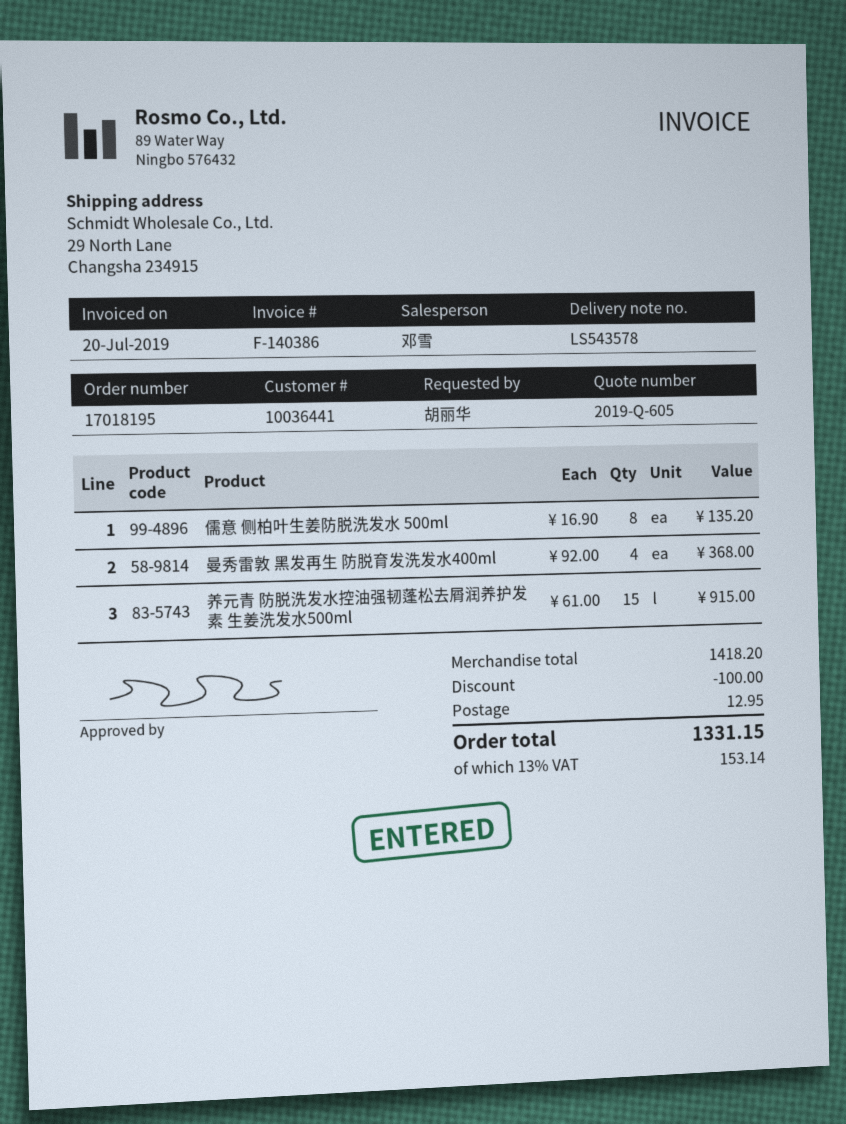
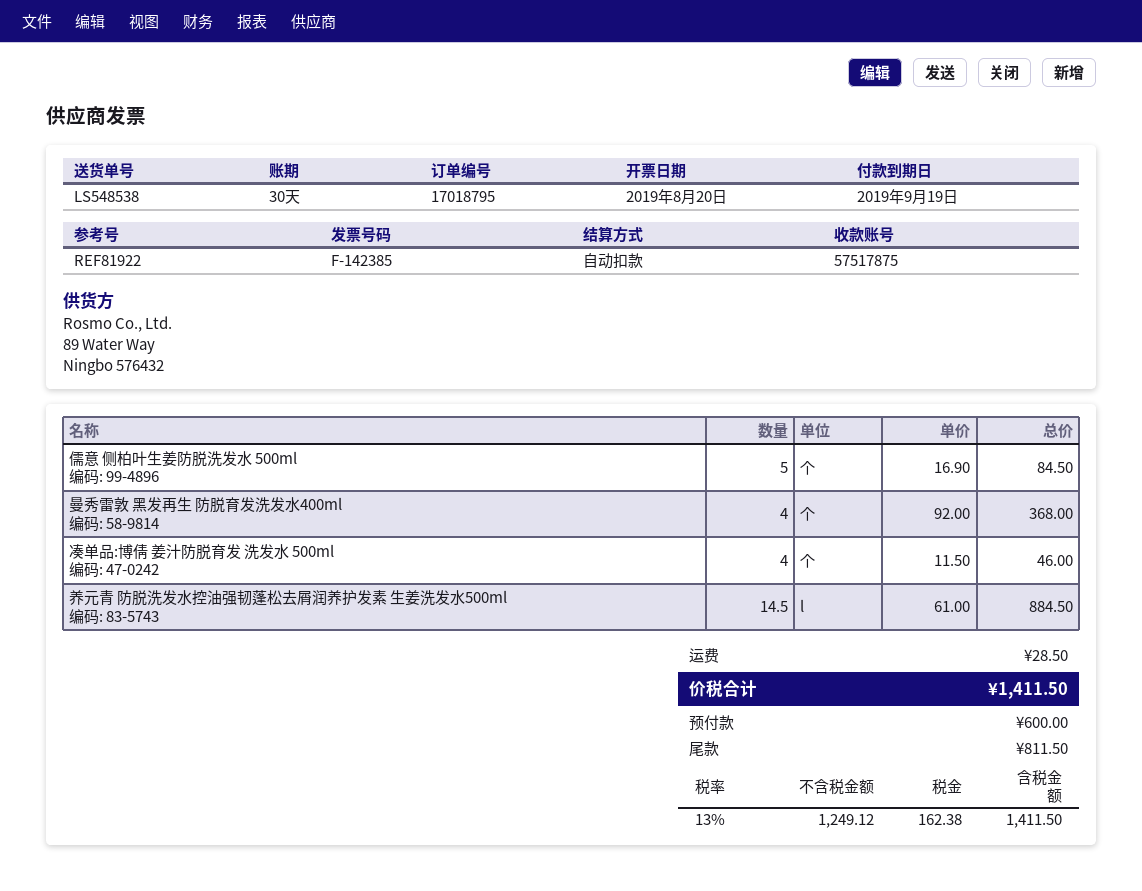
order number: 17018195 -> 17018795
delivery note number: LS543578 -> LS548538
invoice number: F-140386 -> F-142385
invoice date: 2019-07-20 -> 2019-08-20
儒意 侧柏叶生姜防脱洗发水 500ml: 8 x 16.90 = 135.20 -> 5 x 16.90 = 84.50
养元青 防脱洗发水控油强韧蓬松去屑润养护发素 生姜洗发水500ml: 15 x 61.00 = 915.00 -> 14.5 x 61.00 = 884.50
凑单品:博倩 姜汁防脱育发 洗发水 500ml: none -> 4 x 11.50 = 46.00
discount: 100.00 -> none
shipping: 12.95 -> 28.50
tax: 13% = 153.14 -> 13% = 162.38
total: 1331.15 -> 1411.50

